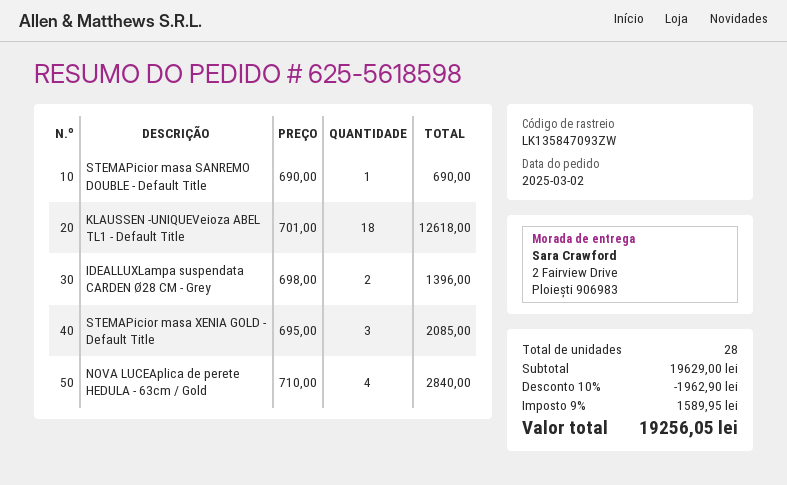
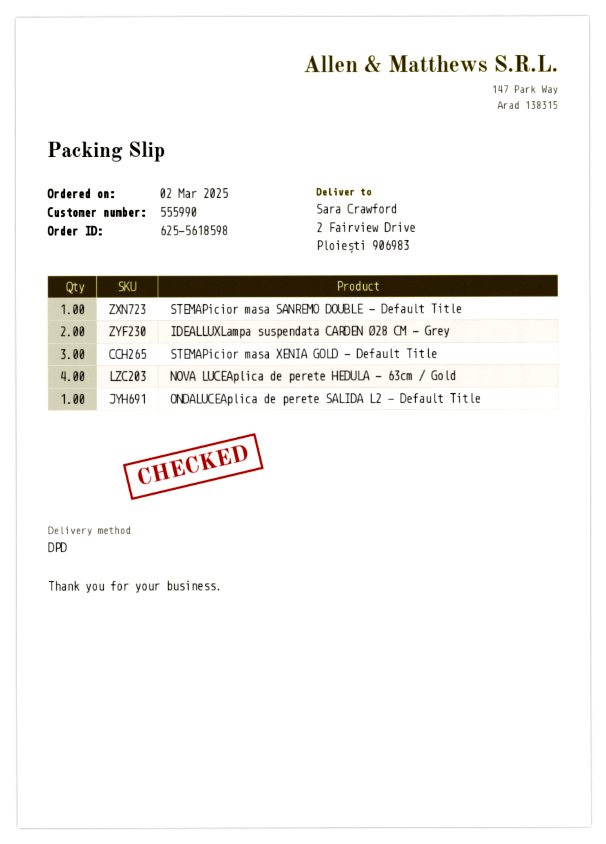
KLAUSSEN -UNIQUEVeioza ABEL TL1 - Default Title: 18 -> none
ONDALUCEAplica de perete SALIDA L2 - Default Title: none -> 1

